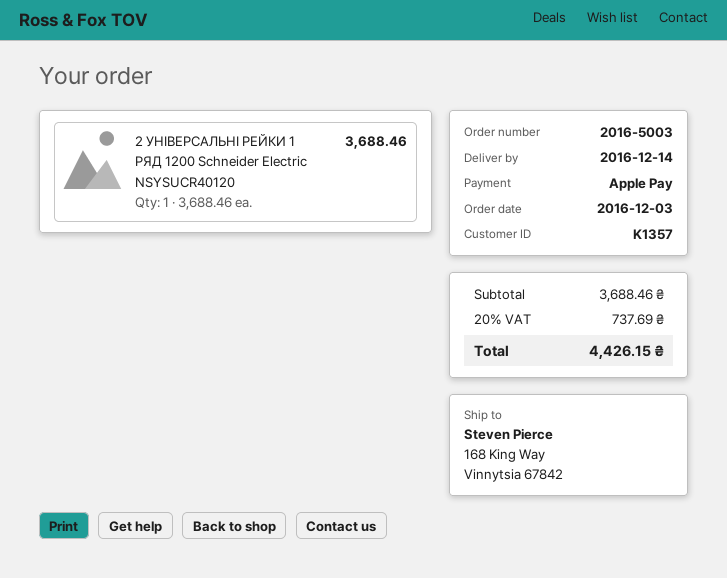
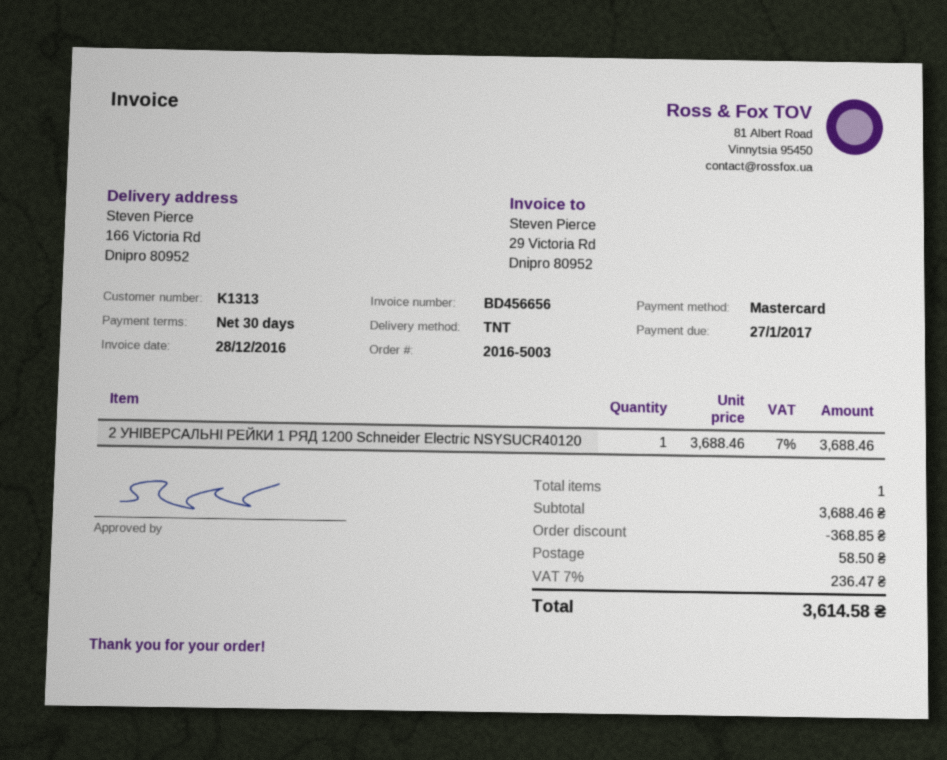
customer number: K1357 -> K1313
payment method: Apple Pay -> Mastercard
ship to: 168 King Way, Vinnytsia 67842 -> 166 Victoria Rd, Dnipro 80952
discount: none -> 368.85
shipping: none -> 58.50
tax: 20% = 737.69 -> 7% = 236.47
total: 4426.15 -> 3614.58

